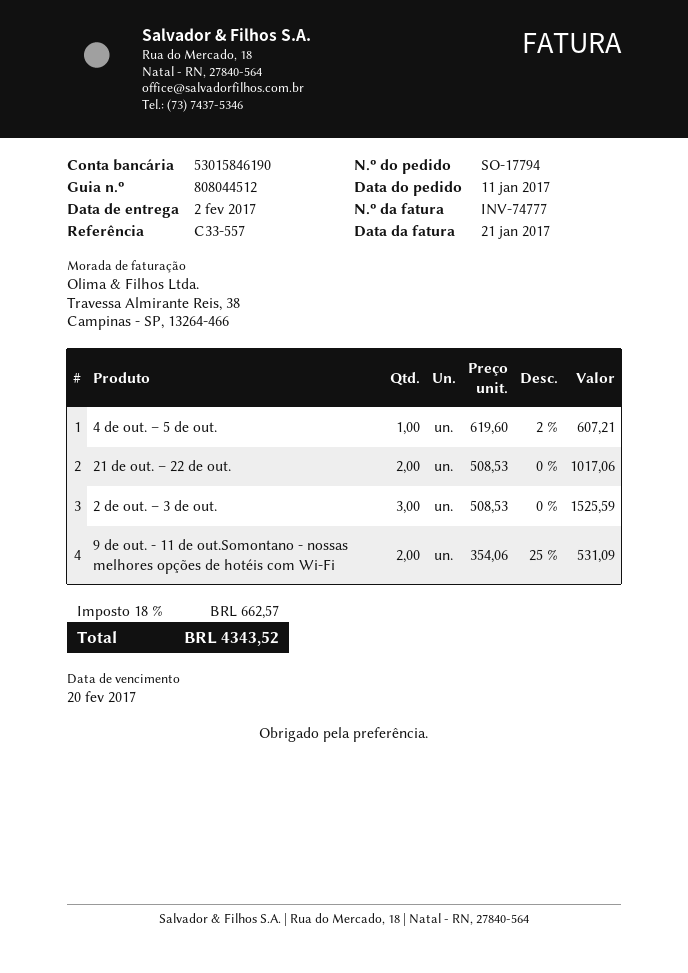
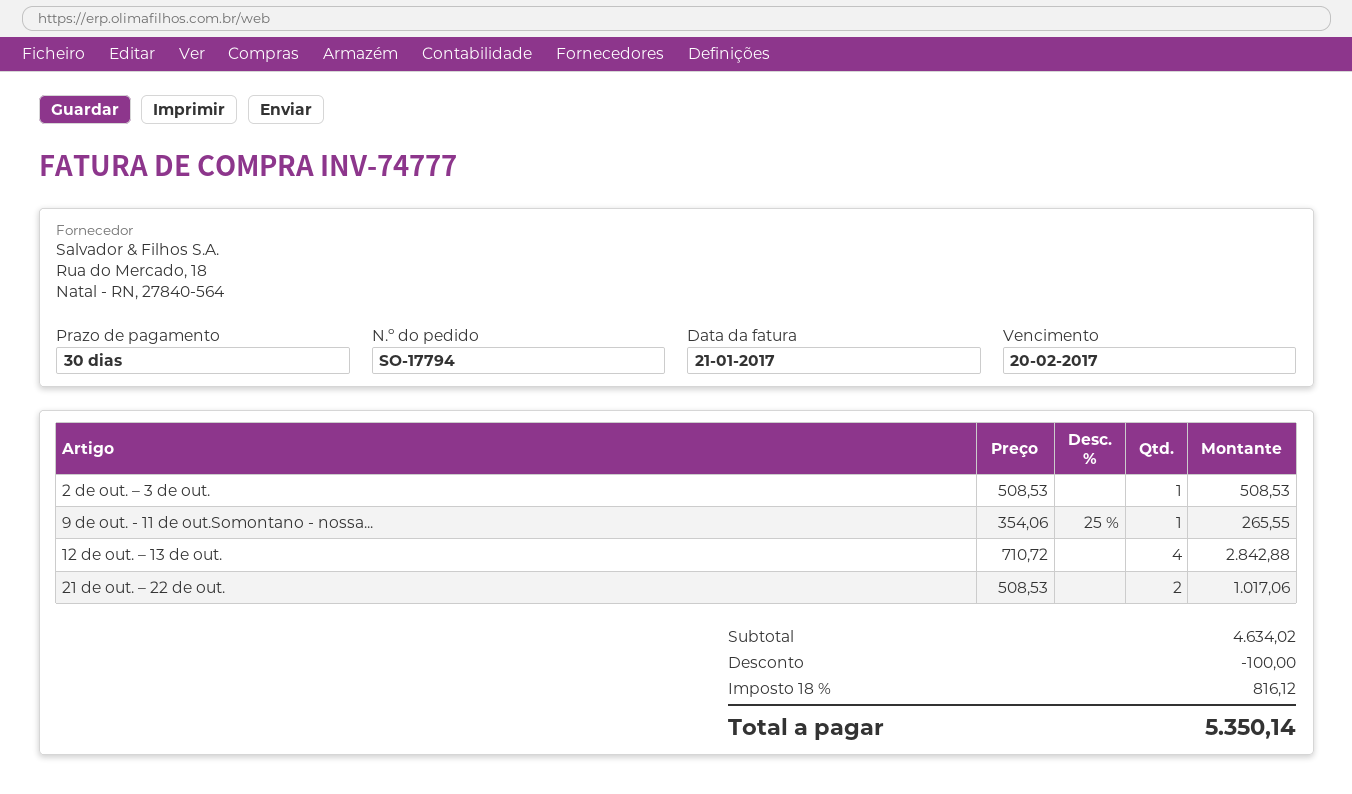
4 de out. – 5 de out.: 1 x 619.60 - 2% = 607.21 -> none
2 de out. – 3 de out.: 3 x 508.53 = 1525.59 -> 1 x 508.53 = 508.53
9 de out. - 11 de out.Somontano - nossas melhores opções de hotéis com Wi-Fi: 2 x 354.06 - 25% = 531.09 -> 1 x 354.06 - 25% = 265.55
12 de out. – 13 de out.: none -> 4 x 710.72 = 2842.88
discount: none -> 100.00
tax: 18% = 662.57 -> 18% = 816.12
total: 4343.52 -> 5350.14

